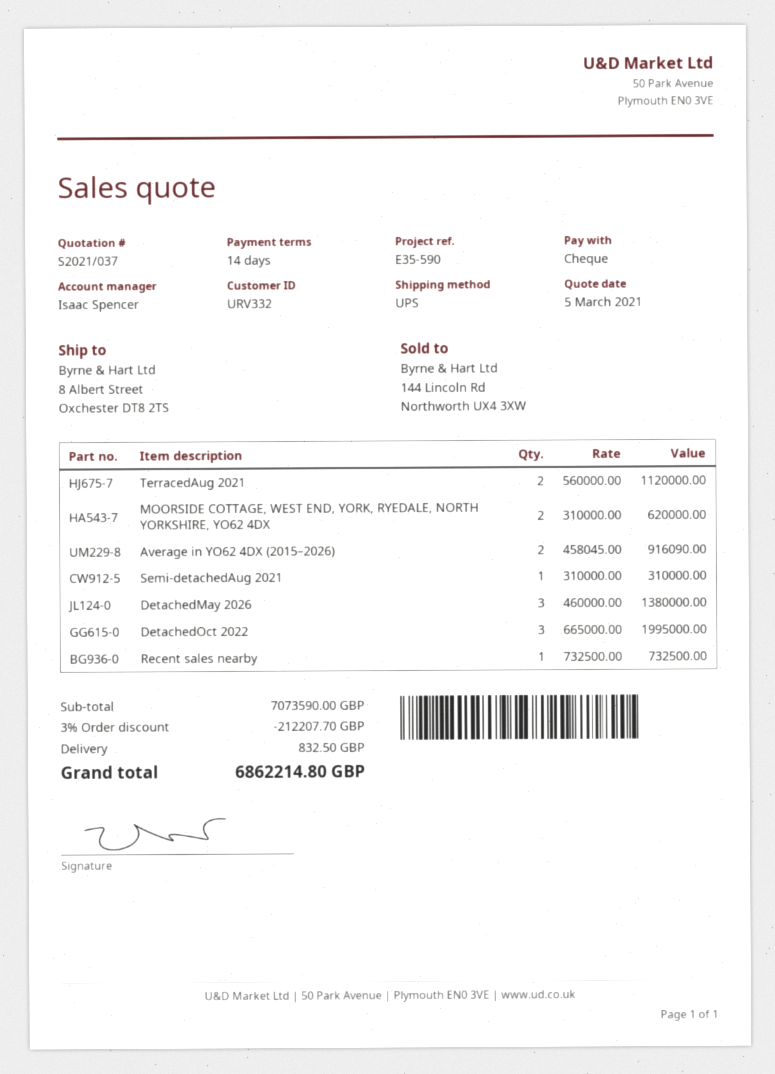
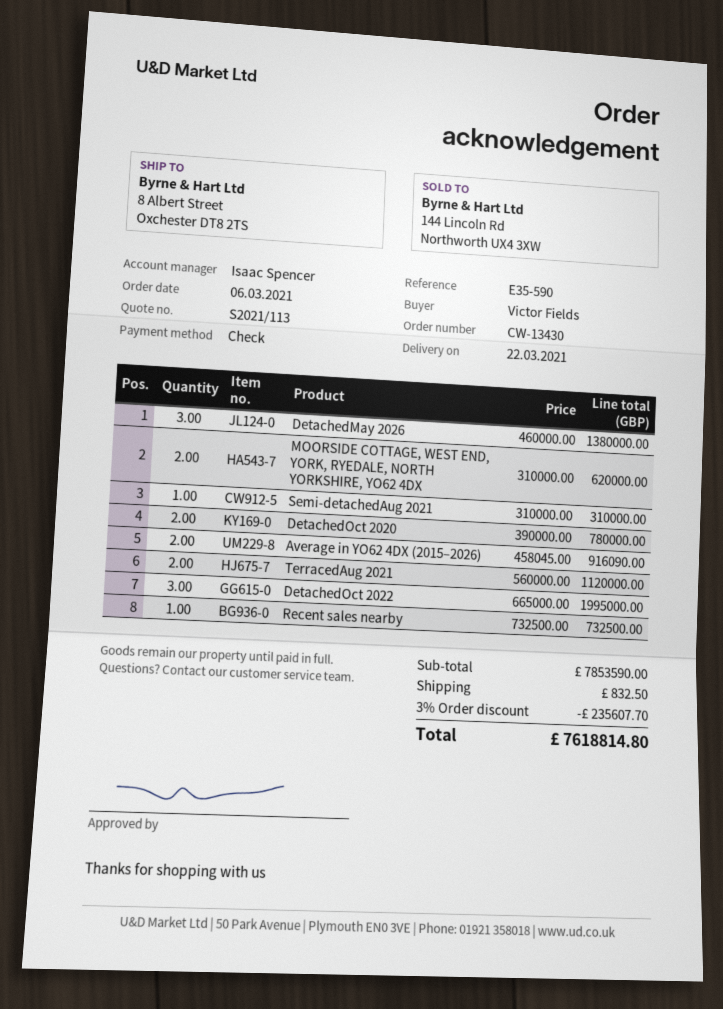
quote number: S2021/037 -> S2021/113
DetachedOct 2020: none -> 2 x 390000.00 = 780000.00
subtotal: 7073590.00 -> 7853590.00
discount: 3% = 212207.70 -> 3% = 235607.70
total: 6862214.80 -> 7618814.80

